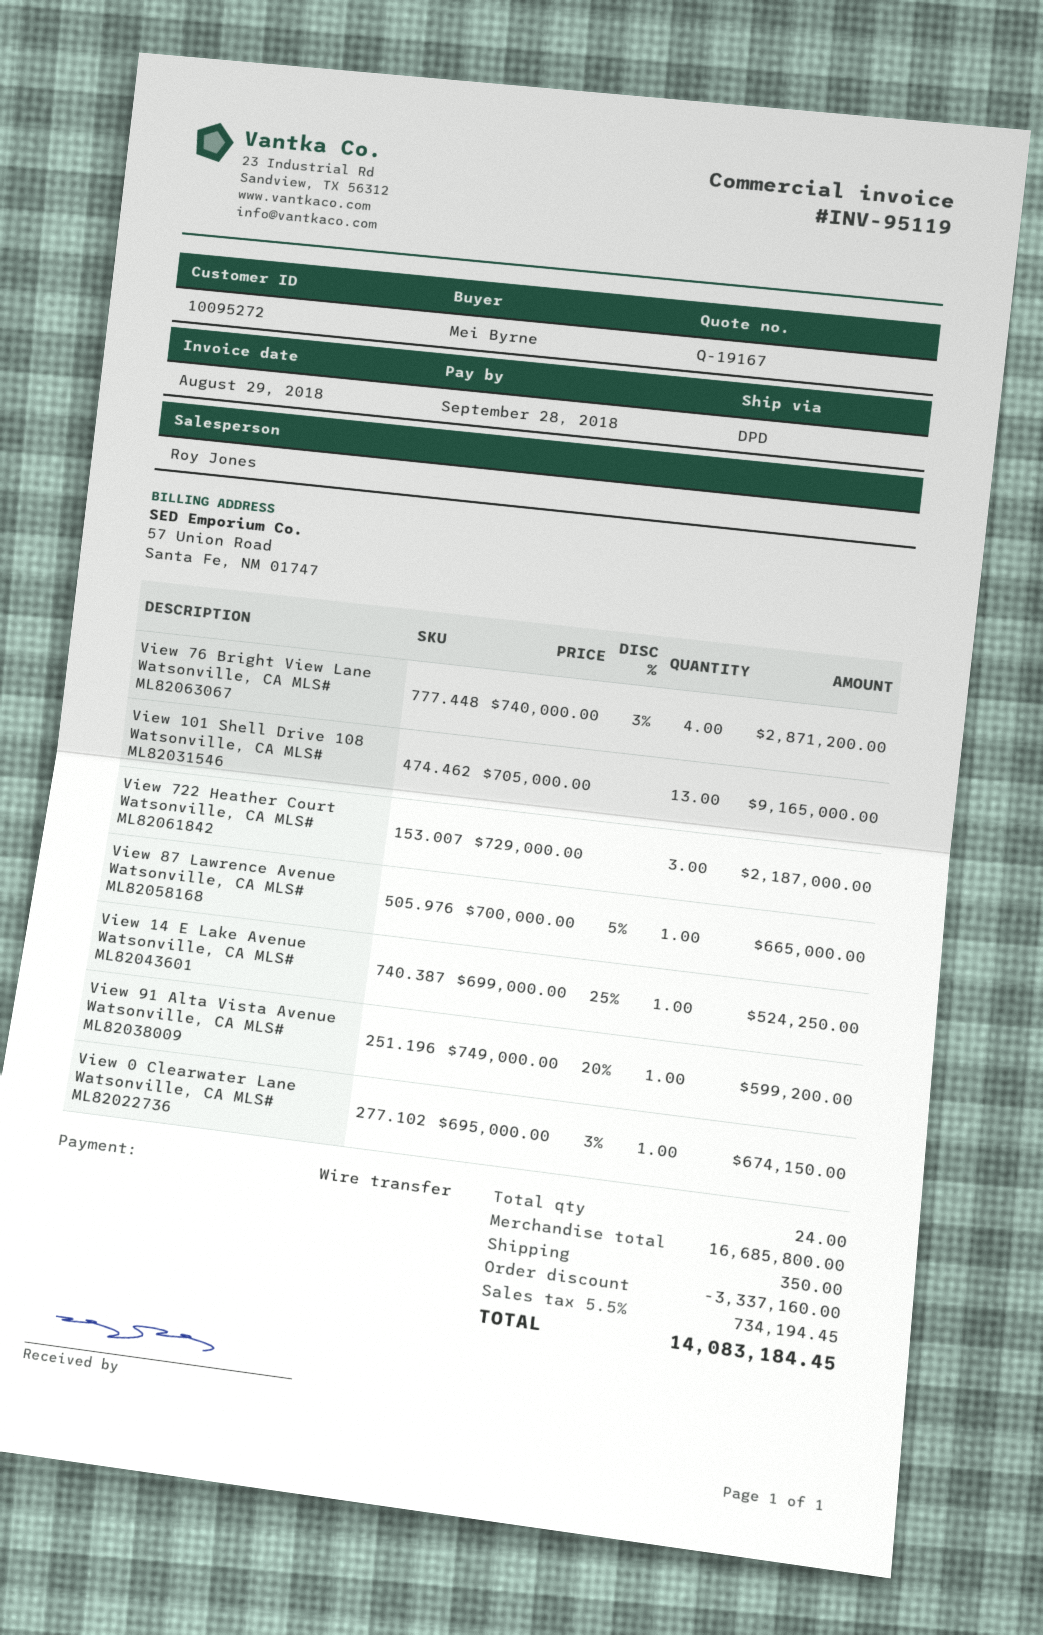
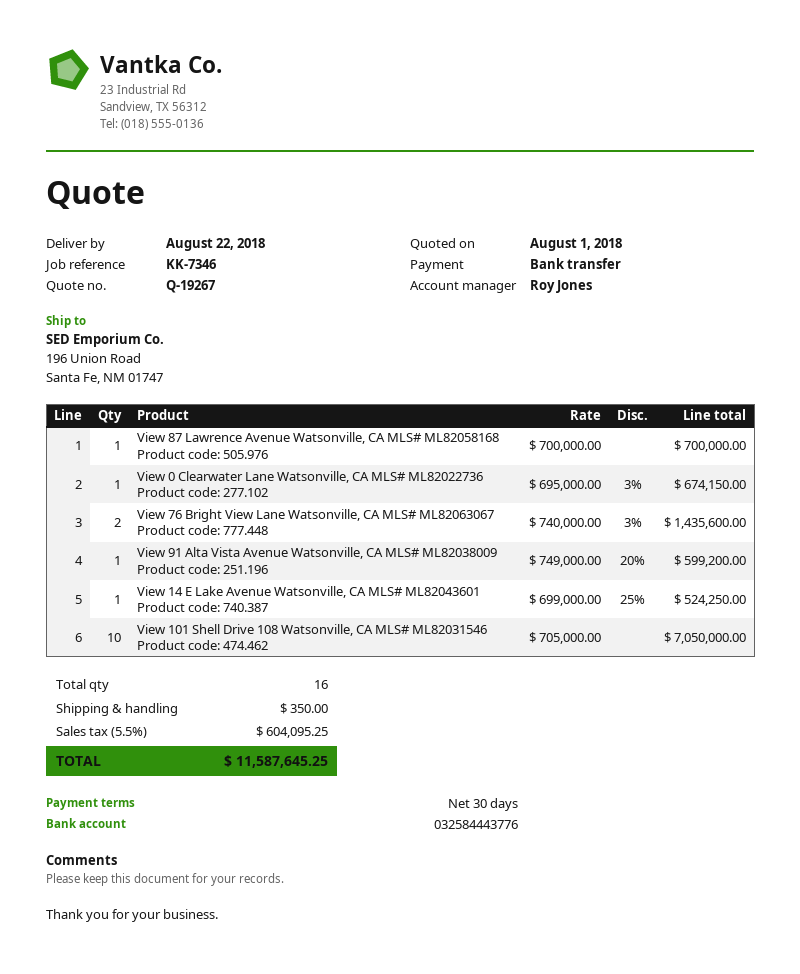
quote number: Q-19167 -> Q-19267
View 76 Bright View Lane Watsonville, CA MLS# ML82063067: 4 x 740000.00 - 3% = 2871200.00 -> 2 x 740000.00 - 3% = 1435600.00
View 101 Shell Drive 108 Watsonville, CA MLS# ML82031546: 13 x 705000.00 = 9165000.00 -> 10 x 705000.00 = 7050000.00
View 722 Heather Court Watsonville, CA MLS# ML82061842: 3 x 729000.00 = 2187000.00 -> none
View 87 Lawrence Avenue Watsonville, CA MLS# ML82058168: 1 x 700000.00 - 5% = 665000.00 -> 1 x 700000.00 = 700000.00
total quantity: 24 -> 16
discount: 3337160.00 -> none
tax: 5.5% = 734194.45 -> 5.5% = 604095.25
total: 14083184.45 -> 11587645.25

